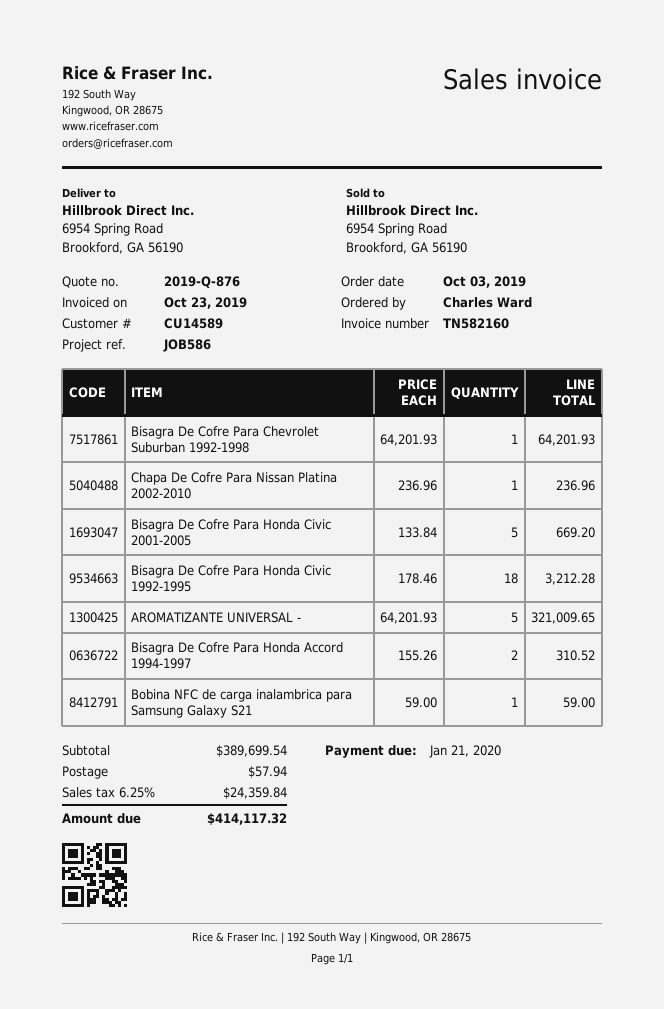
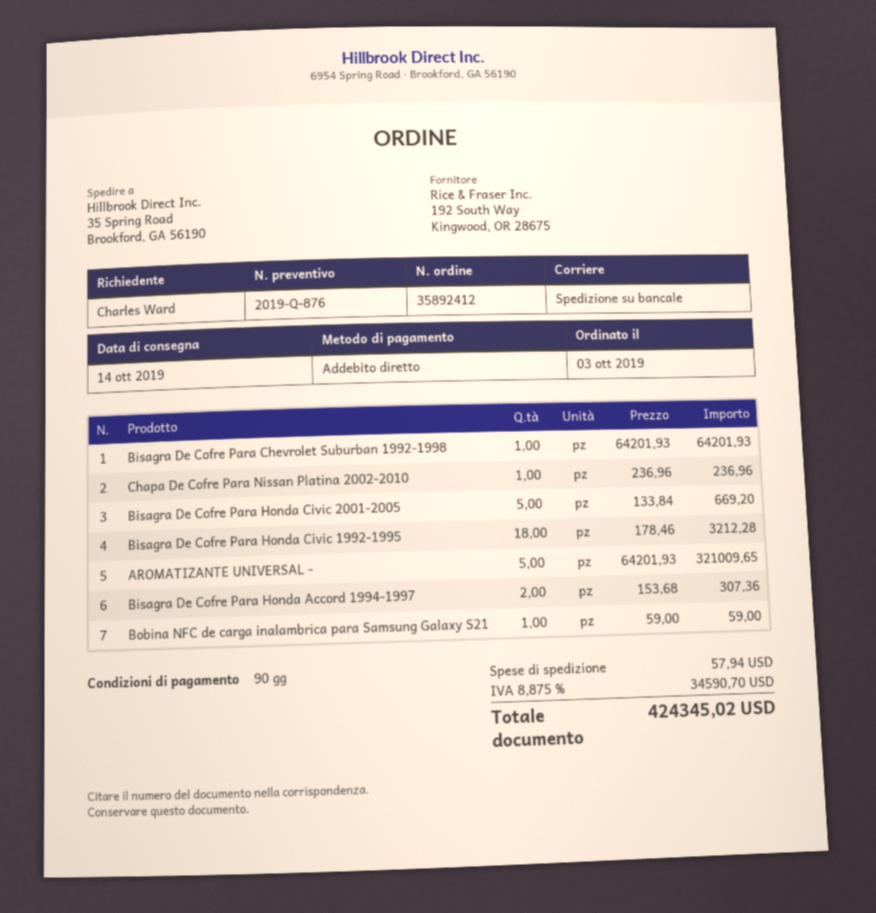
ship to: 6954 Spring Road, Brookford, GA 56190 -> 35 Spring Road, Brookford, GA 56190
Bisagra De Cofre Para Honda Accord 1994-1997: 2 x 155.26 = 310.52 -> 2 x 153.68 = 307.36
tax: 6.25% = 24359.84 -> 8.875% = 34590.70
total: 414117.32 -> 424345.02

